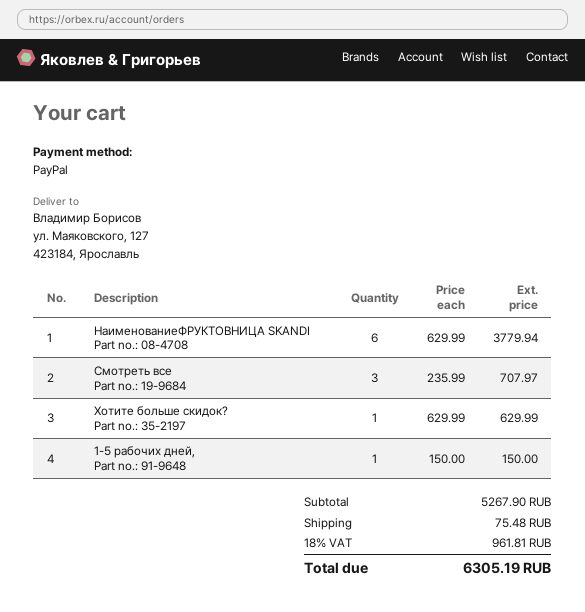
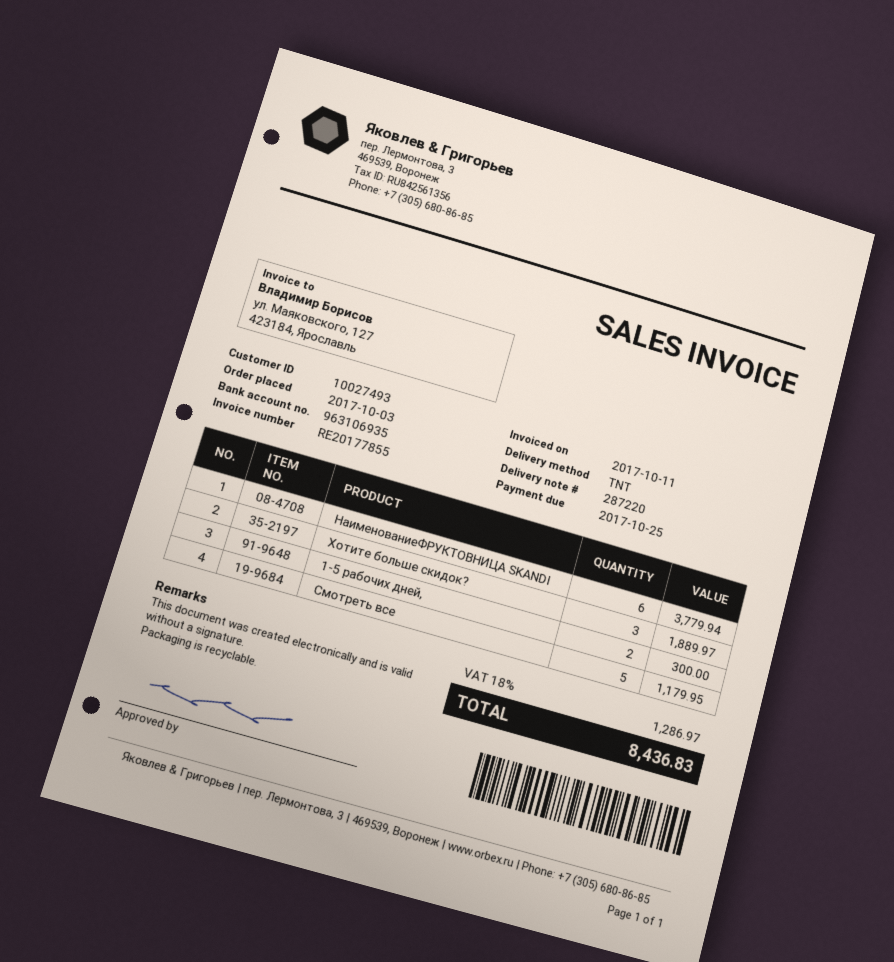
Смотреть все: 3 for 707.97 -> 5 for 1179.95
Хотите больше скидок?: 1 for 629.99 -> 3 for 1889.97
1-5 рабочих дней,: 1 for 150.00 -> 2 for 300.00
shipping: 75.48 -> none
tax: 18% = 961.81 -> 18% = 1286.97
total: 6305.19 -> 8436.83

